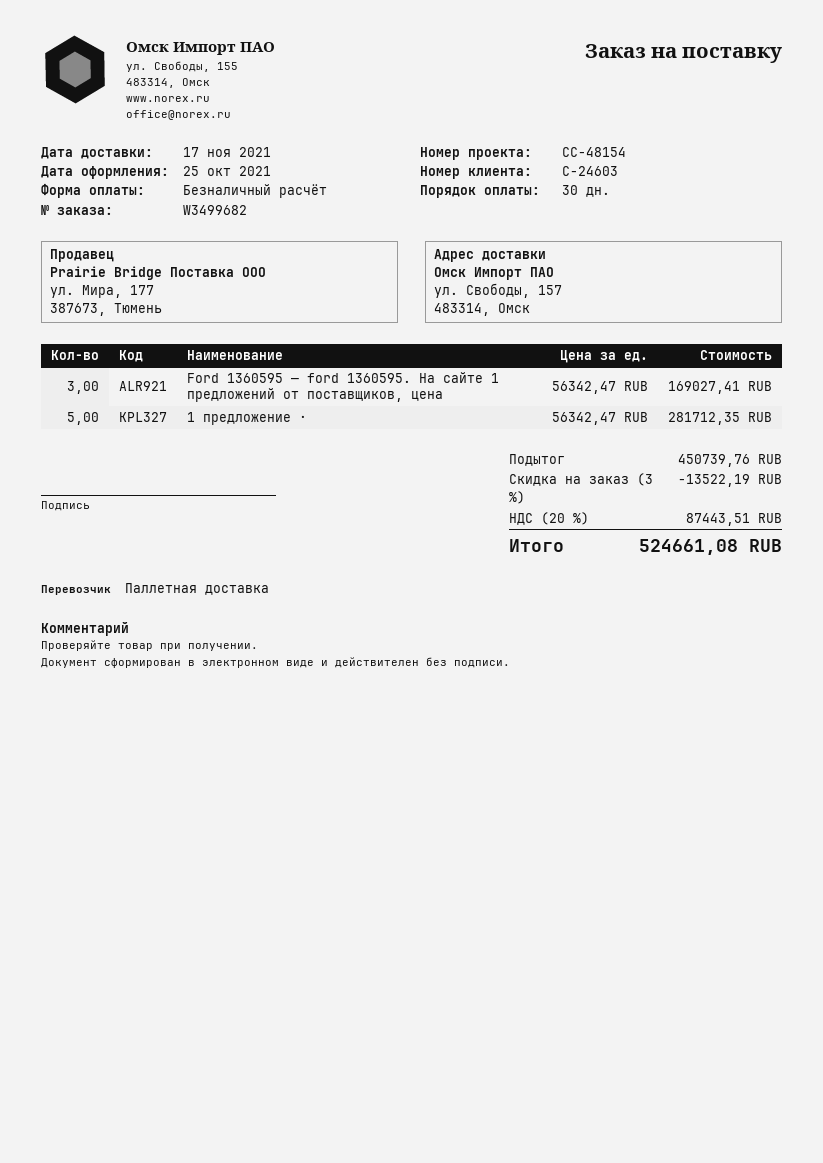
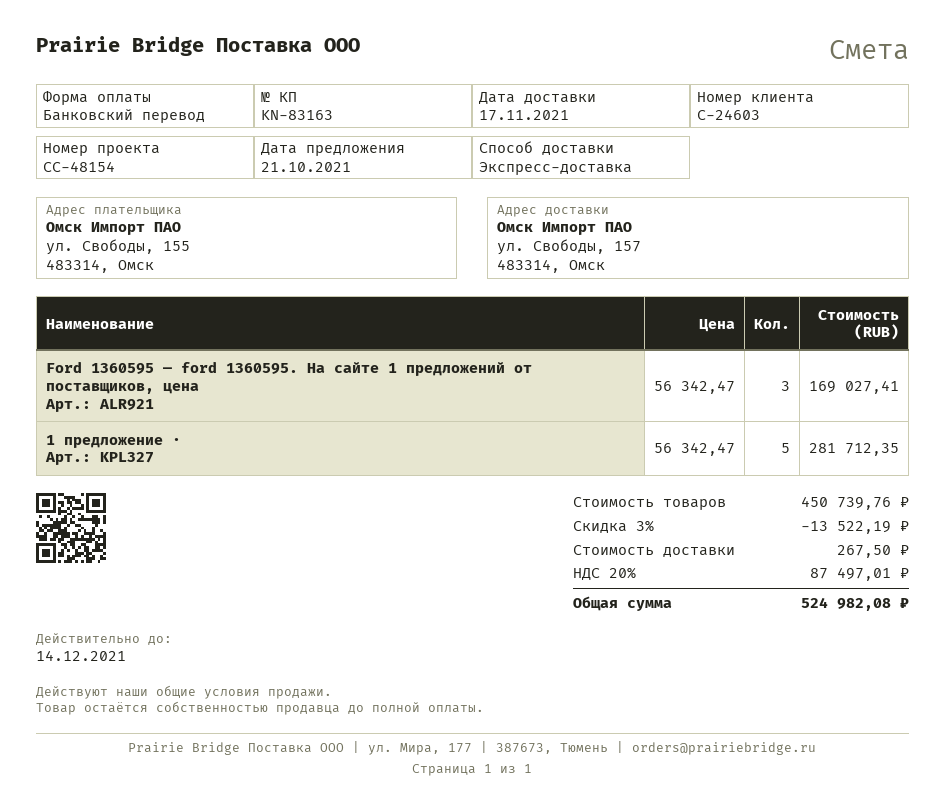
shipping method: pallet freight -> express
shipping: none -> 267.50
tax: 20% = 87443.51 -> 20% = 87497.01
total: 524661.08 -> 524982.08

